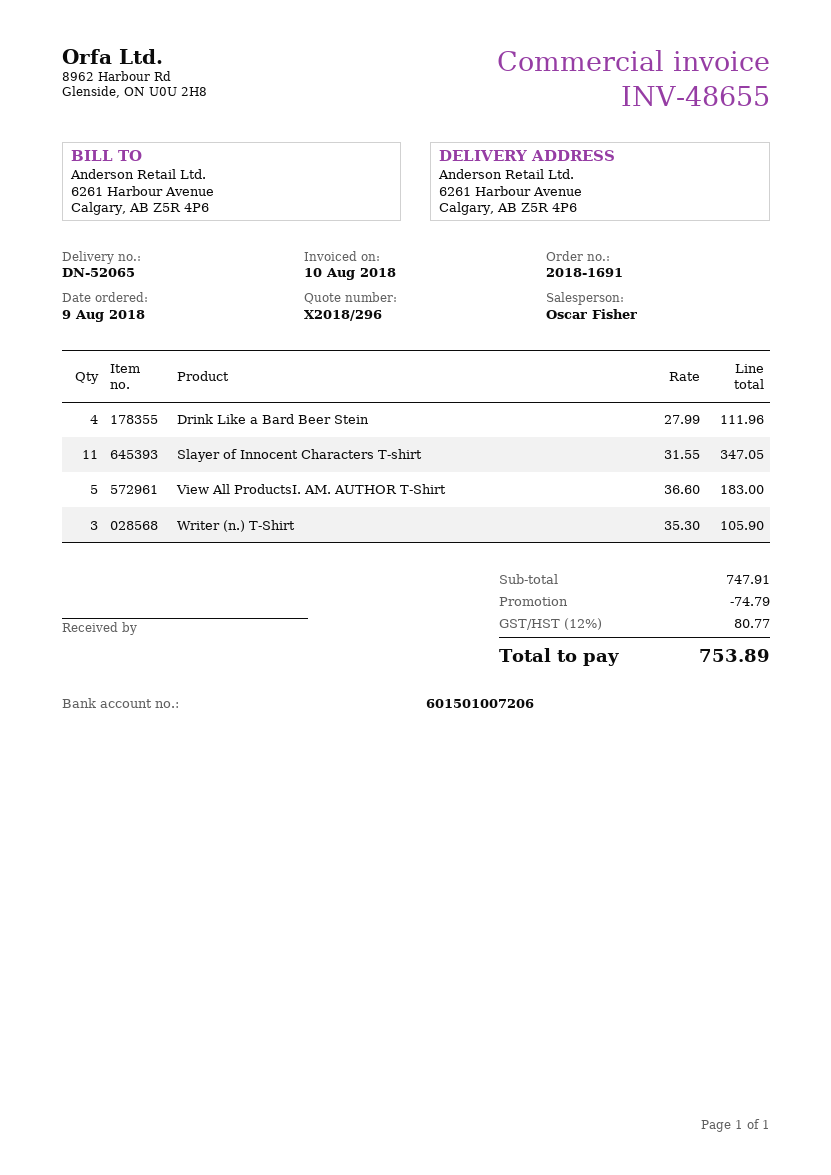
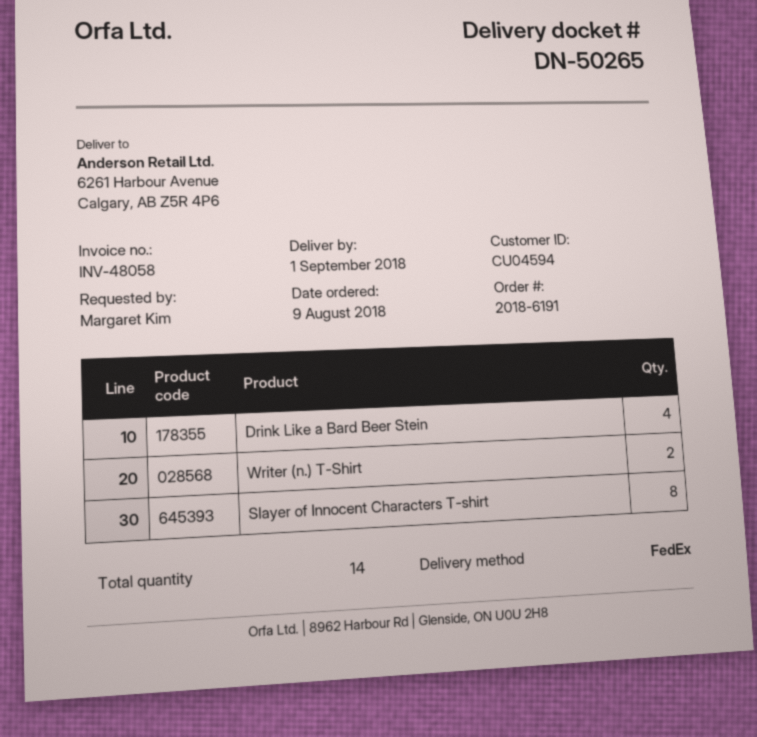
order number: 2018-1691 -> 2018-6191
delivery note number: DN-52065 -> DN-50265
invoice number: INV-48655 -> INV-48058
Slayer of Innocent Characters T-shirt: 11 -> 8
View All ProductsI. AM. AUTHOR T-Shirt: 5 -> none
Writer (n.) T-Shirt: 3 -> 2

